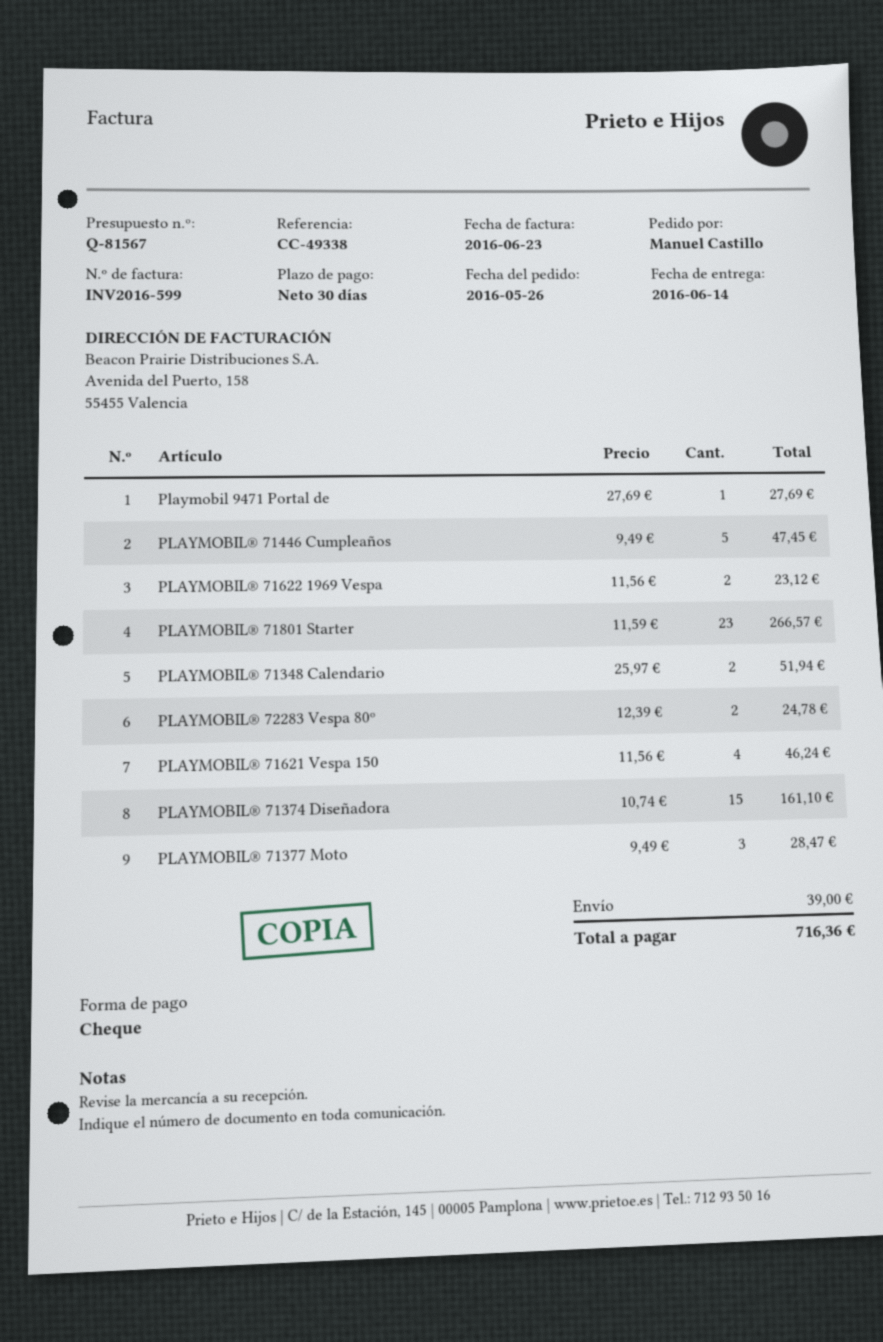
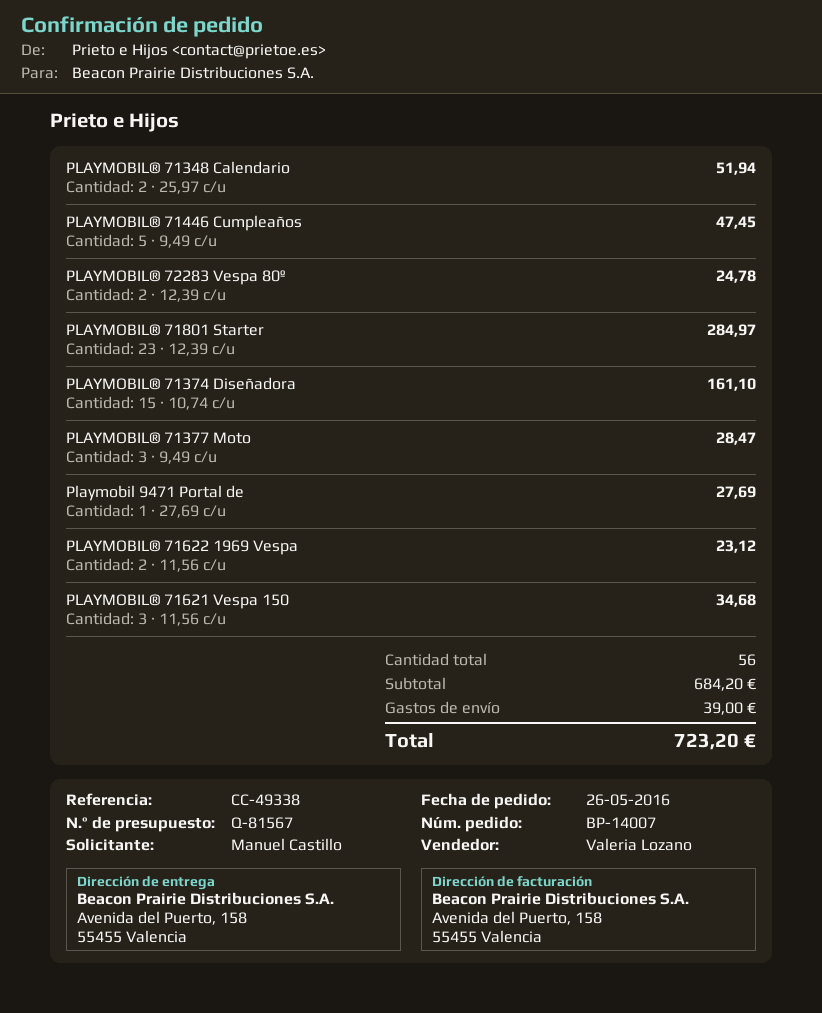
PLAYMOBIL® 71801 Starter: 23 x 11.59 = 266.57 -> 23 x 12.39 = 284.97
PLAYMOBIL® 71621 Vespa 150: 4 x 11.56 = 46.24 -> 3 x 11.56 = 34.68
total: 716.36 -> 723.20

